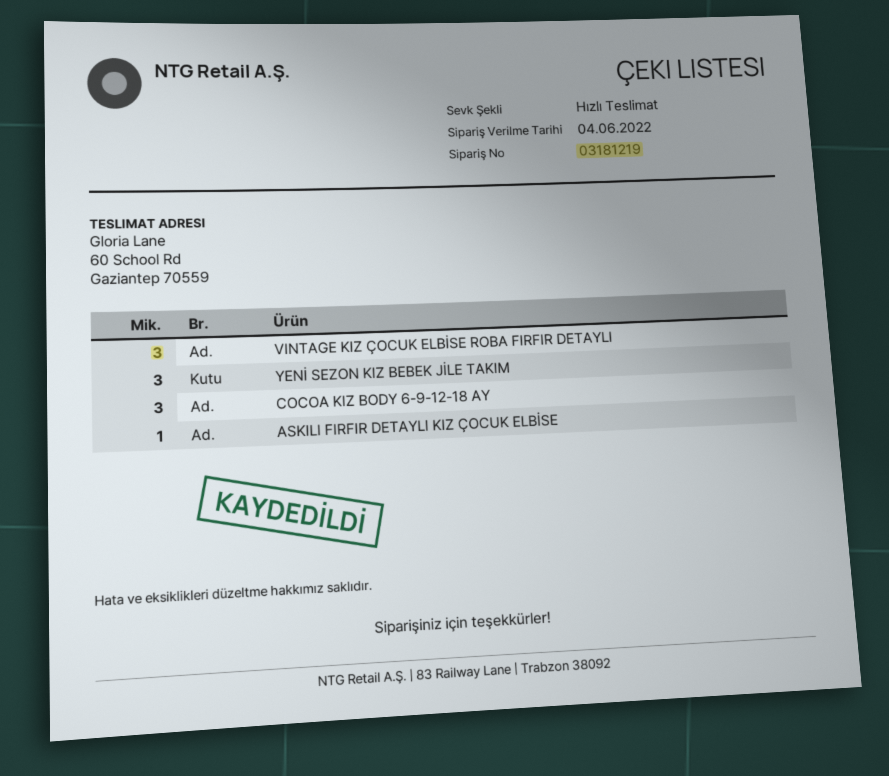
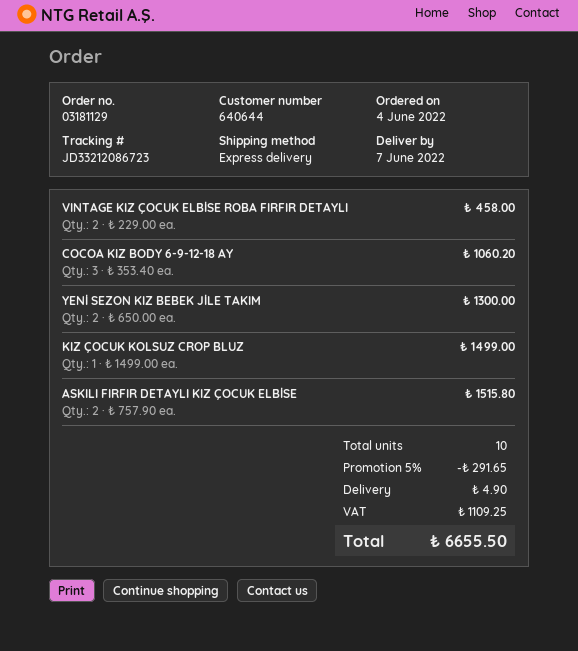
order number: 03181219 -> 03181129
VINTAGE KIZ ÇOCUK ELBİSE ROBA FIRFIR DETAYLI: 3 -> 2
YENİ SEZON KIZ BEBEK JİLE TAKIM: 3 -> 2
ASKILI FIRFIR DETAYLI KIZ ÇOCUK ELBİSE: 1 -> 2
KIZ ÇOCUK KOLSUZ CROP BLUZ: none -> 1

